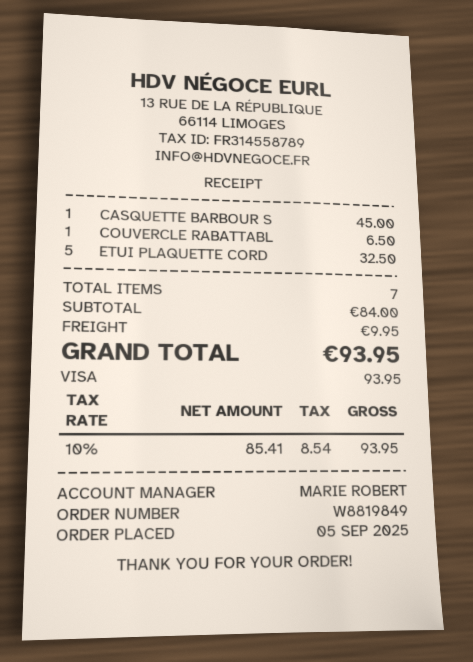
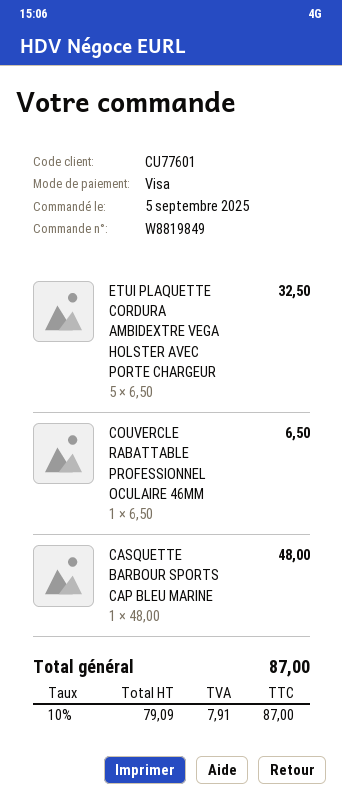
CASQUETTE BARBOUR S: 1 for 45.00 -> 1 for 48.00
shipping: 9.95 -> none
net: 85.41 -> 79.09
tax: 10% = 8.54 -> 10% = 7.91
total: 93.95 -> 87.00

